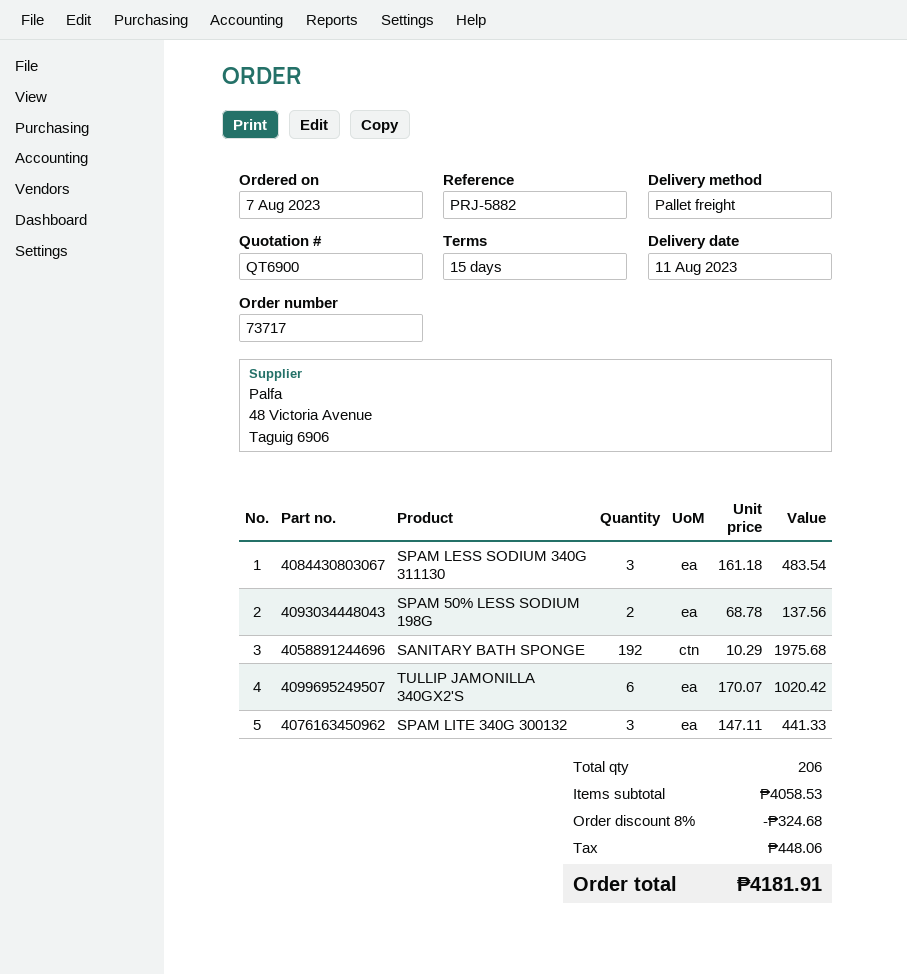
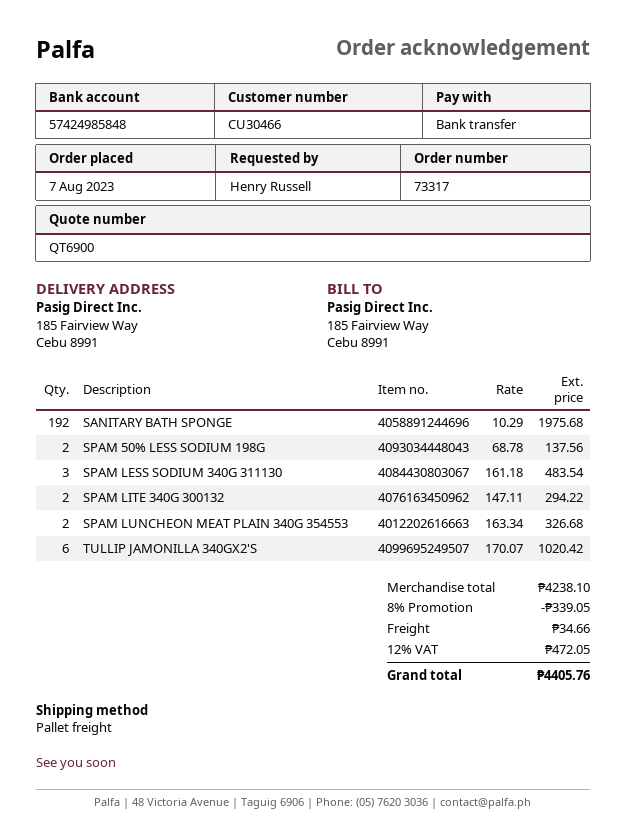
order number: 73717 -> 73317
SPAM LITE 340G 300132: 3 x 147.11 = 441.33 -> 2 x 147.11 = 294.22
SPAM LUNCHEON MEAT PLAIN 340G 354553: none -> 2 x 163.34 = 326.68
subtotal: 4058.53 -> 4238.10
discount: 8% = 324.68 -> 8% = 339.05
shipping: none -> 34.66
tax: 448.06 -> 472.05
total: 4181.91 -> 4405.76

